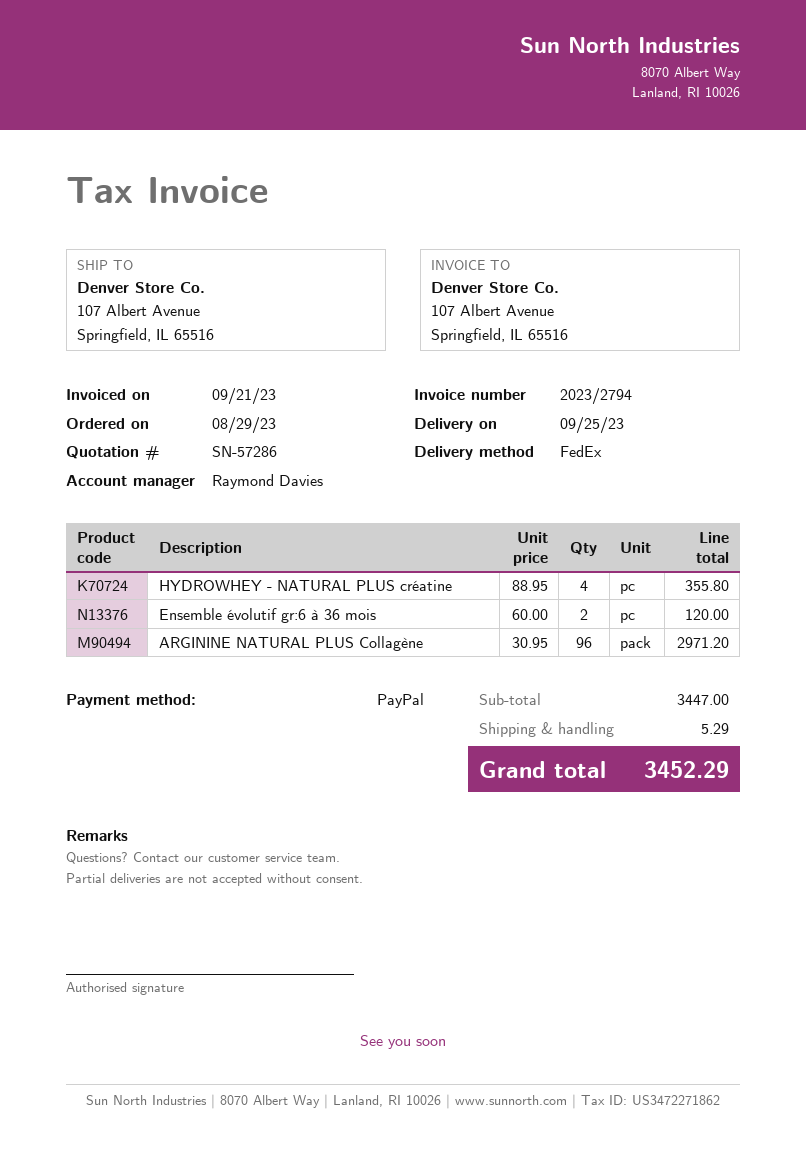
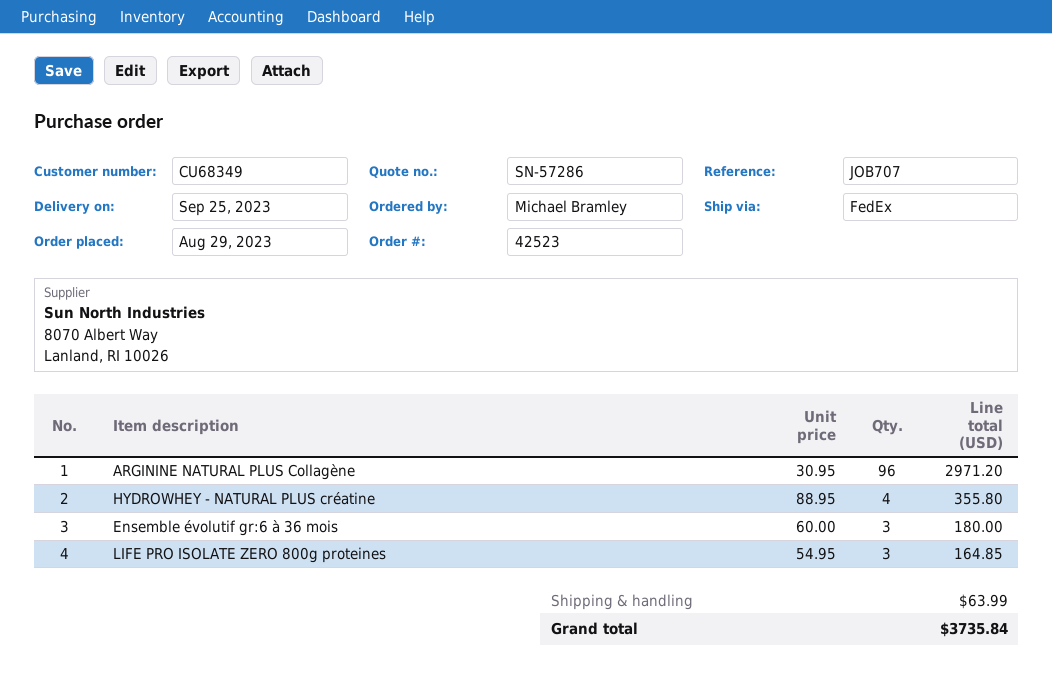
Ensemble évolutif gr:6 à 36 mois: 2 x 60.00 = 120.00 -> 3 x 60.00 = 180.00
LIFE PRO ISOLATE ZERO 800g proteines: none -> 3 x 54.95 = 164.85
shipping: 5.29 -> 63.99
total: 3452.29 -> 3735.84

